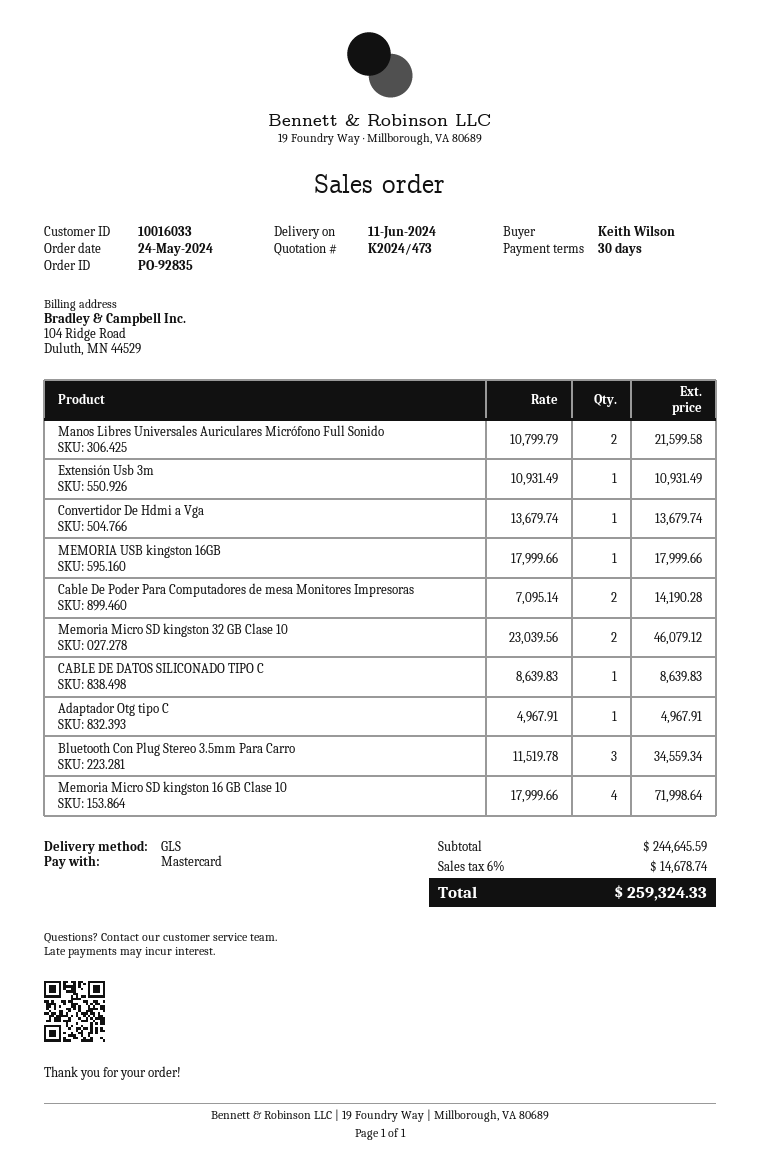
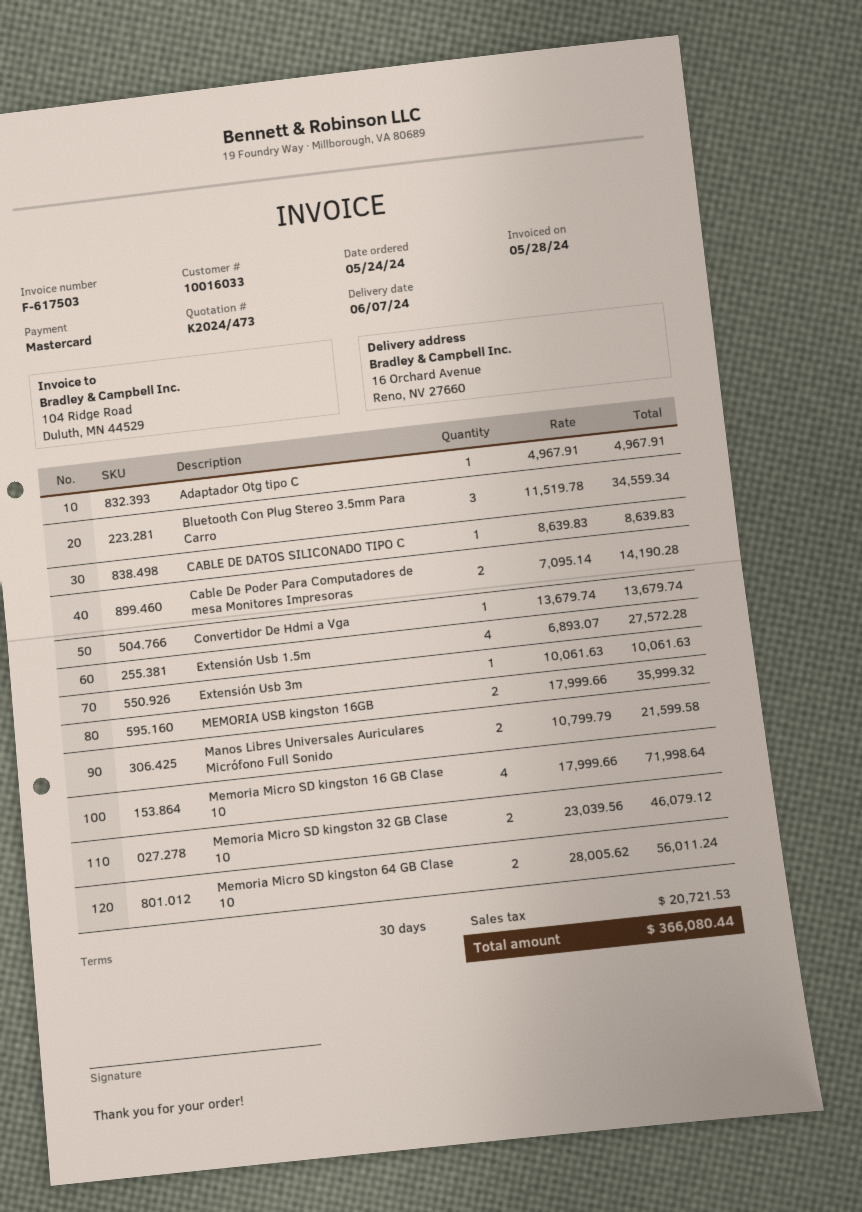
delivery date: 2024-06-11 -> 2024-06-07
Extensión Usb 3m: 1 x 10931.49 = 10931.49 -> 1 x 10061.63 = 10061.63
MEMORIA USB kingston 16GB: 1 x 17999.66 = 17999.66 -> 2 x 17999.66 = 35999.32
Extensión Usb 1.5m: none -> 4 x 6893.07 = 27572.28
Memoria Micro SD kingston 64 GB Clase 10: none -> 2 x 28005.62 = 56011.24
tax: 14678.74 -> 20721.53
total: 259324.33 -> 366080.44

